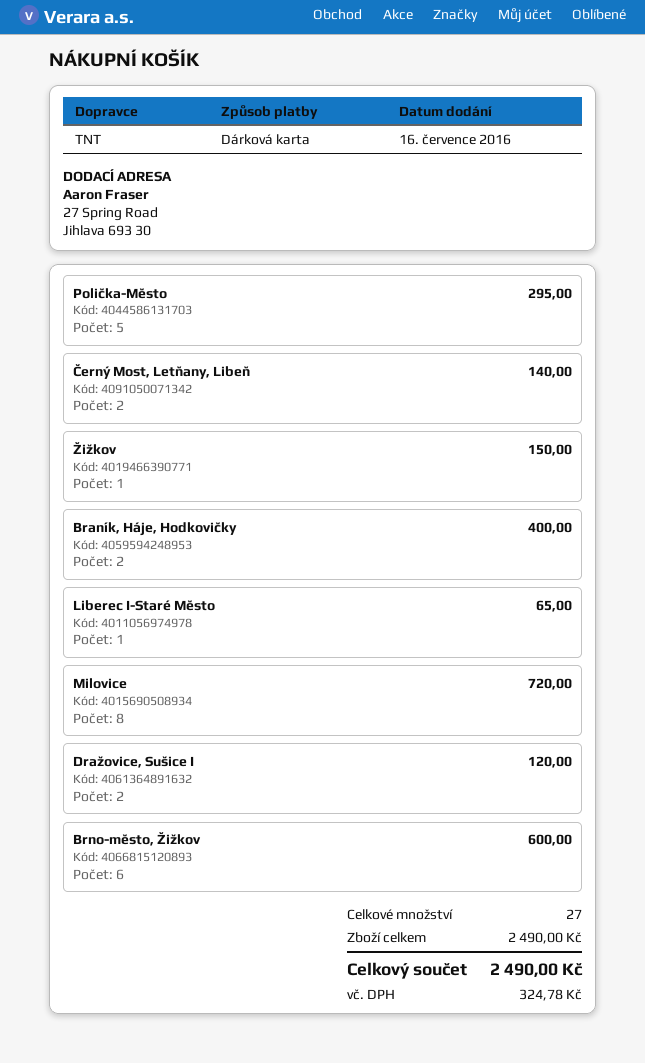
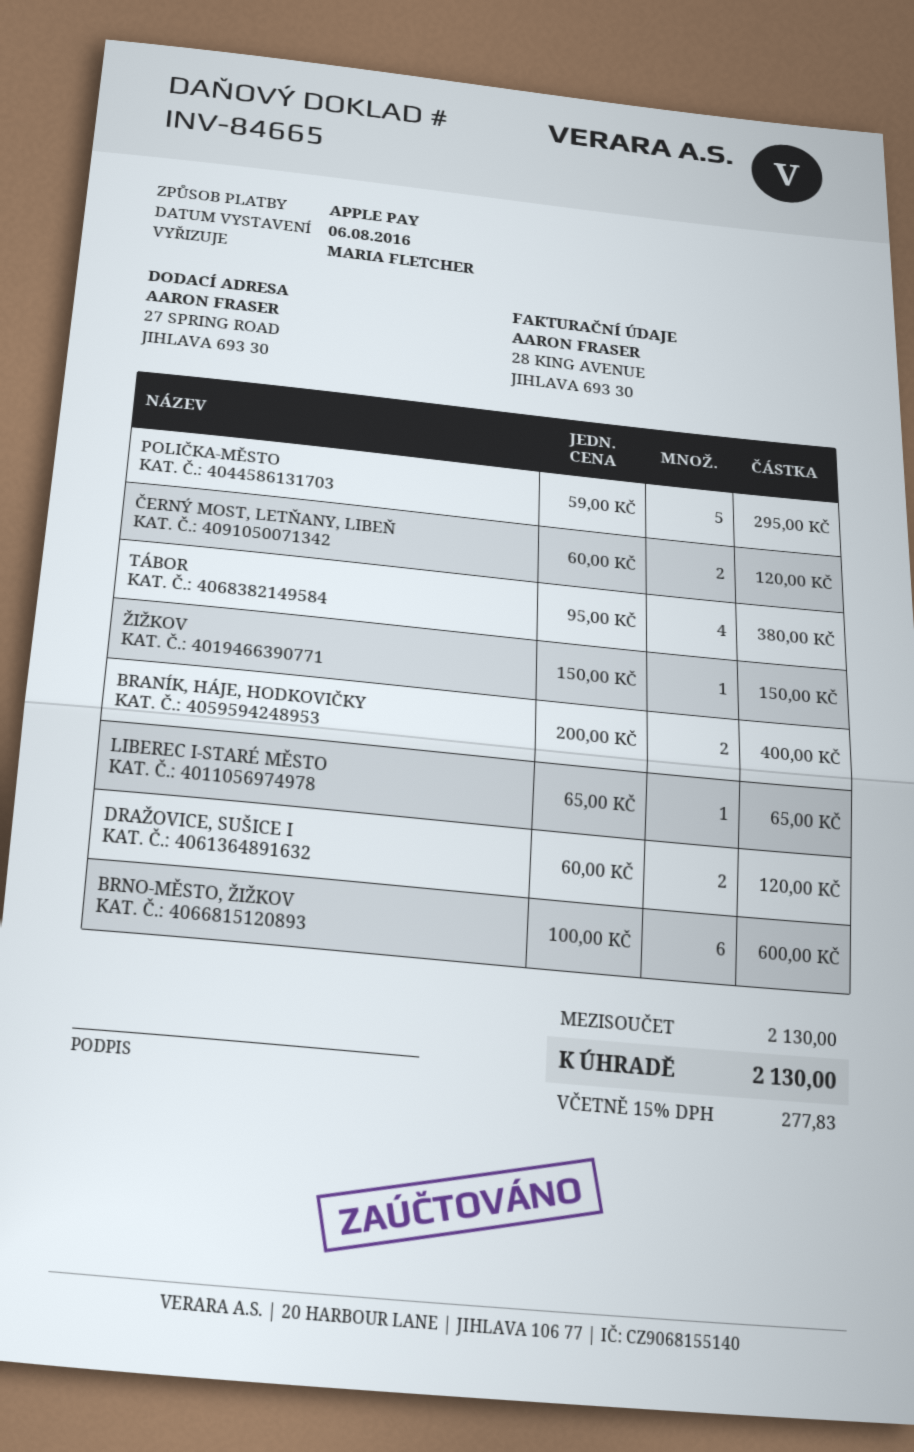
payment method: gift card -> Apple Pay
Černý Most, Letňany, Libeň: 2 for 140.00 -> 2 for 120.00
Milovice: 8 for 720.00 -> none
TÁBOR: none -> 4 for 380.00
subtotal: 2490.00 -> 2130.00
tax: 324.78 -> 277.83
total: 2490.00 -> 2130.00

